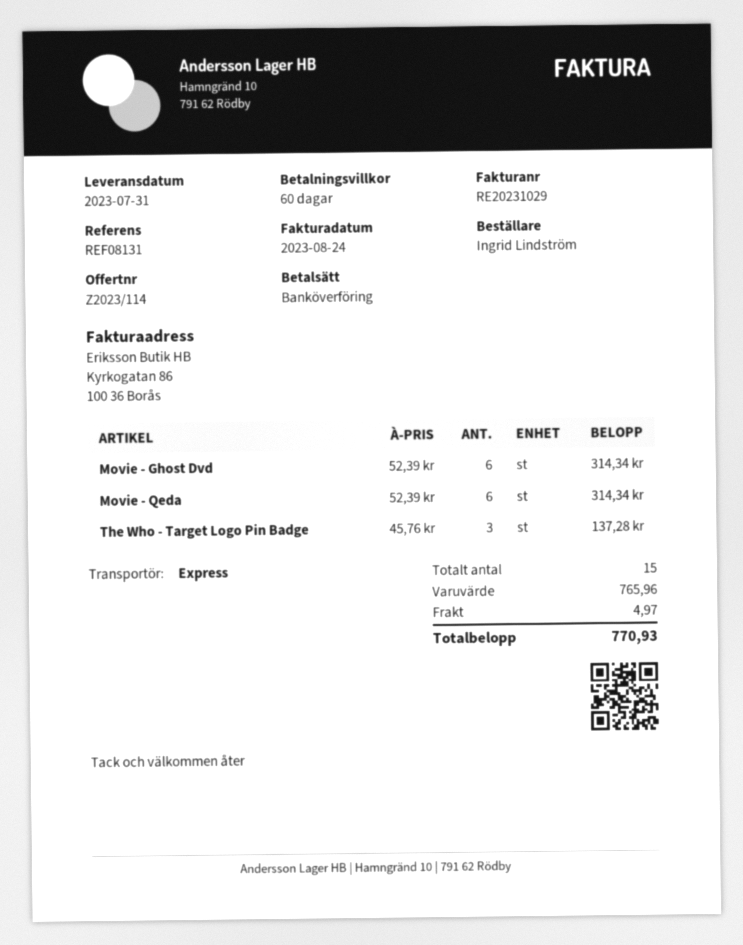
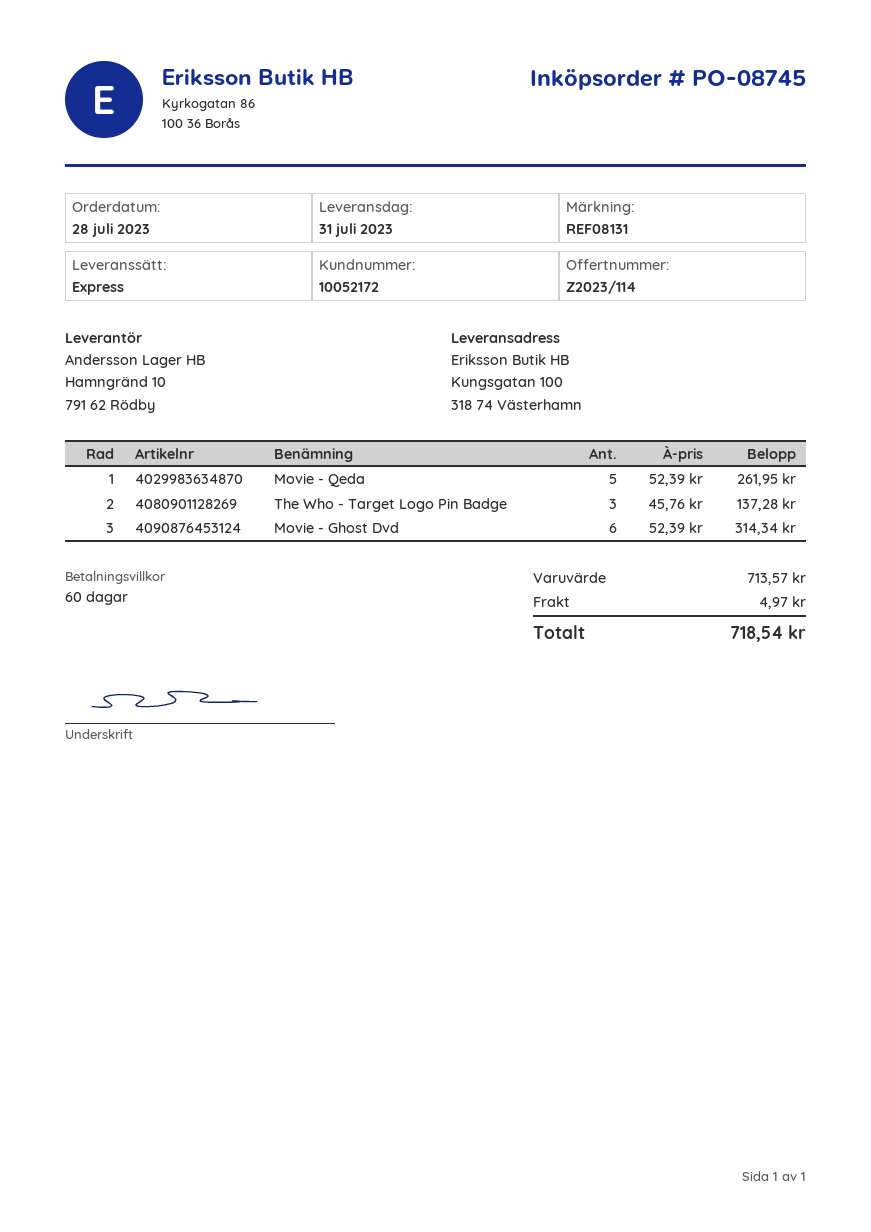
Movie - Qeda: 6 x 52.39 = 314.34 -> 5 x 52.39 = 261.95
subtotal: 765.96 -> 713.57
total: 770.93 -> 718.54

